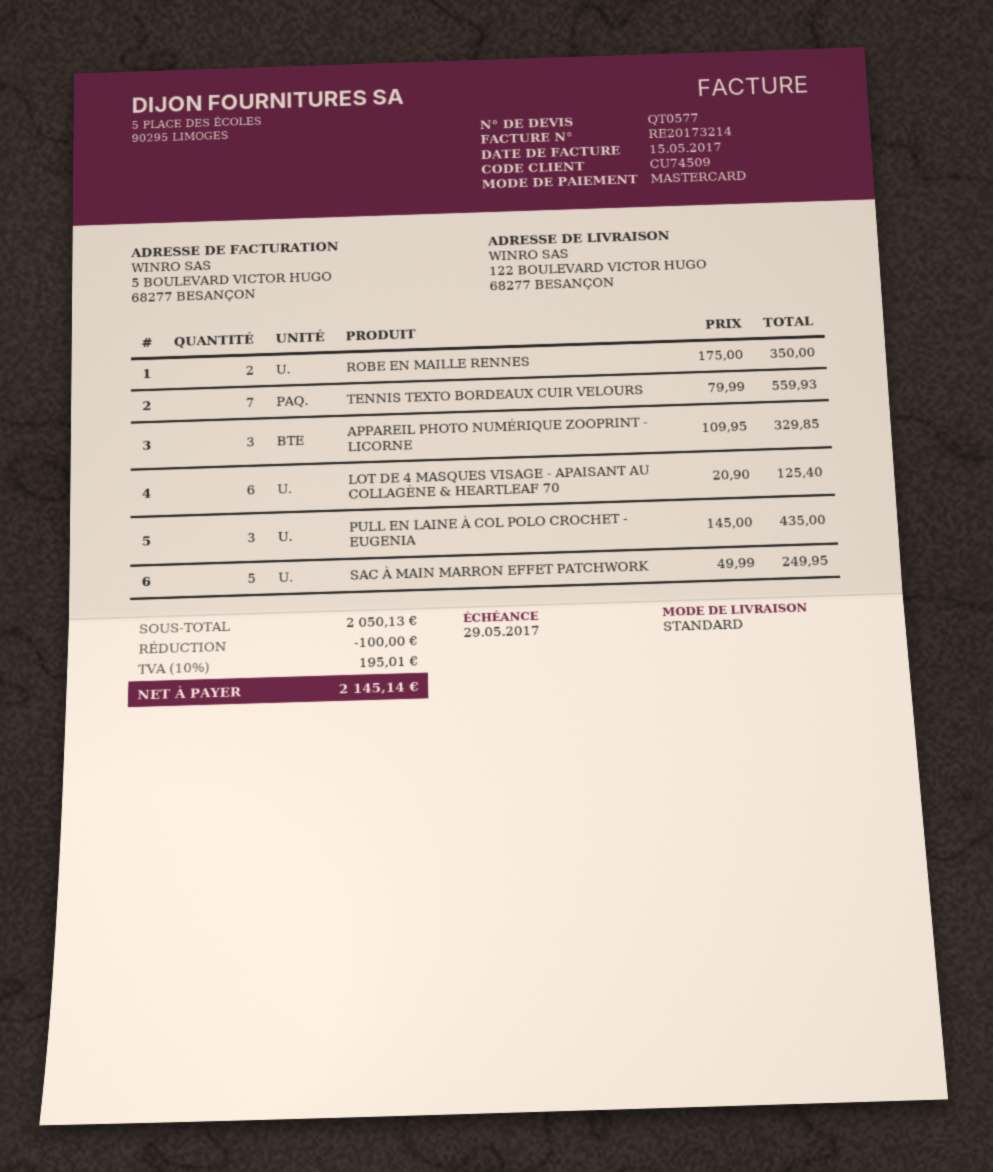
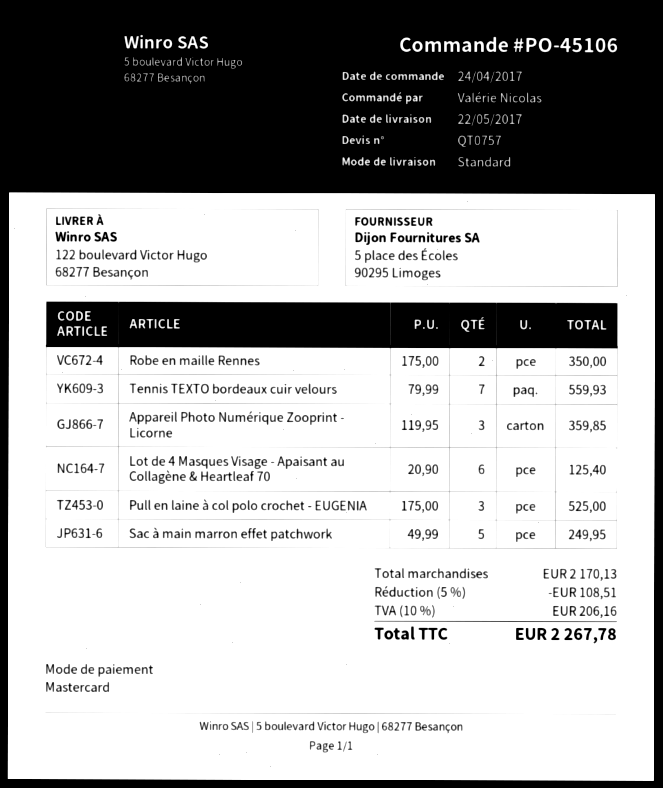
quote number: QT0577 -> QT0757
APPAREIL PHOTO NUMÉRIQUE ZOOPRINT - LICORNE: 3 x 109.95 = 329.85 -> 3 x 119.95 = 359.85
PULL EN LAINE À COL POLO CROCHET - EUGENIA: 3 x 145.00 = 435.00 -> 3 x 175.00 = 525.00
subtotal: 2050.13 -> 2170.13
discount: 100.00 -> 108.51
tax: 10% = 195.01 -> 10% = 206.16
total: 2145.14 -> 2267.78

